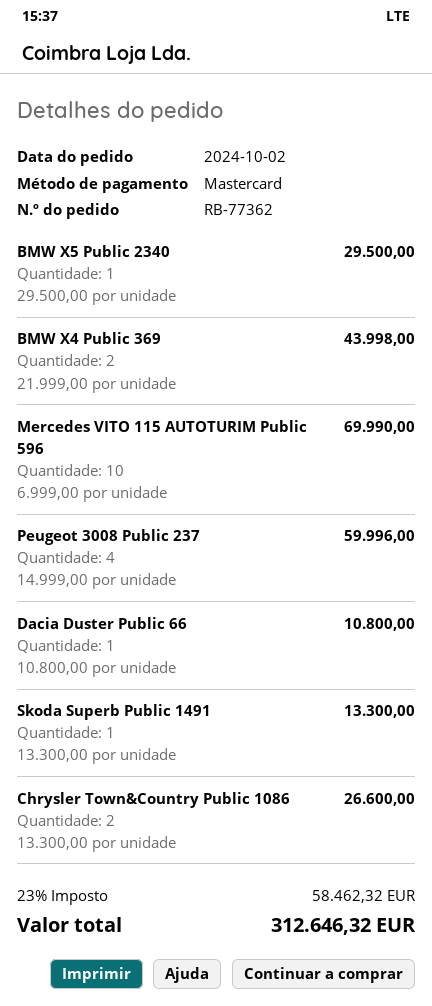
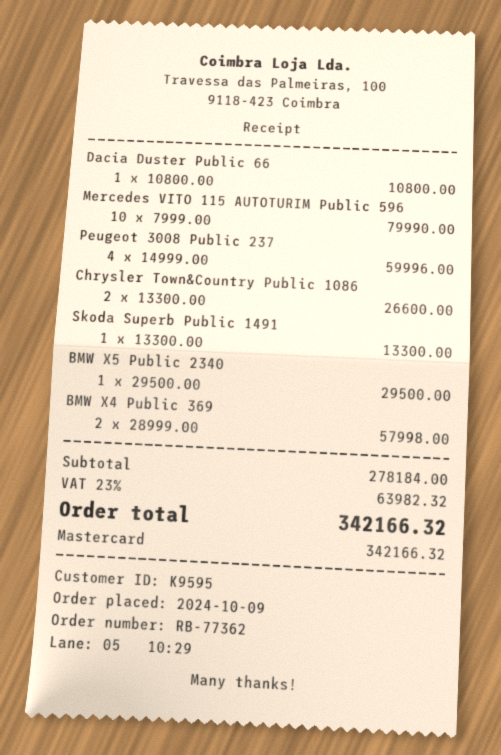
order date: 2024-10-02 -> 2024-10-09
BMW X4 Public 369: 2 x 21999.00 = 43998.00 -> 2 x 28999.00 = 57998.00
Mercedes VITO 115 AUTOTURIM Public 596: 10 x 6999.00 = 69990.00 -> 10 x 7999.00 = 79990.00
tax: 23% = 58462.32 -> 23% = 63982.32
total: 312646.32 -> 342166.32

